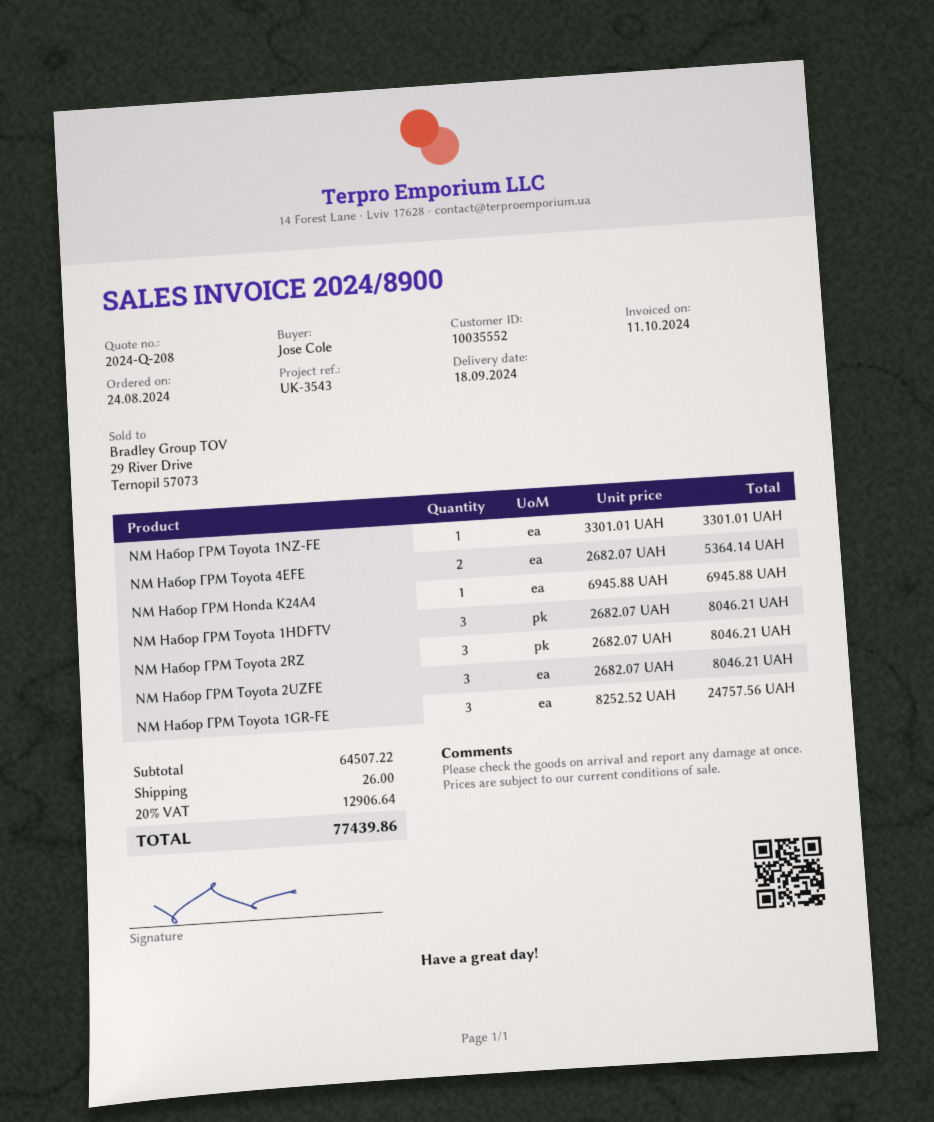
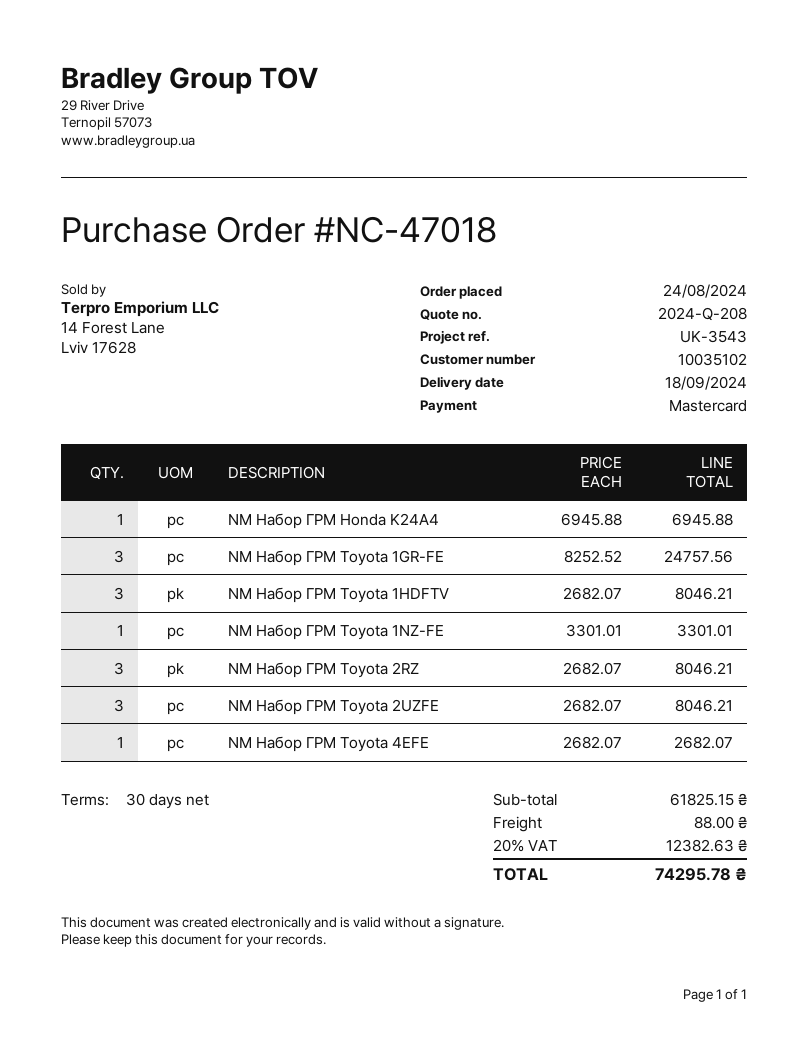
customer number: 10035552 -> 10035102
NM Набор ГРМ Toyota 4EFE: 2 x 2682.07 = 5364.14 -> 1 x 2682.07 = 2682.07
subtotal: 64507.22 -> 61825.15
shipping: 26.00 -> 88.00
tax: 20% = 12906.64 -> 20% = 12382.63
total: 77439.86 -> 74295.78

